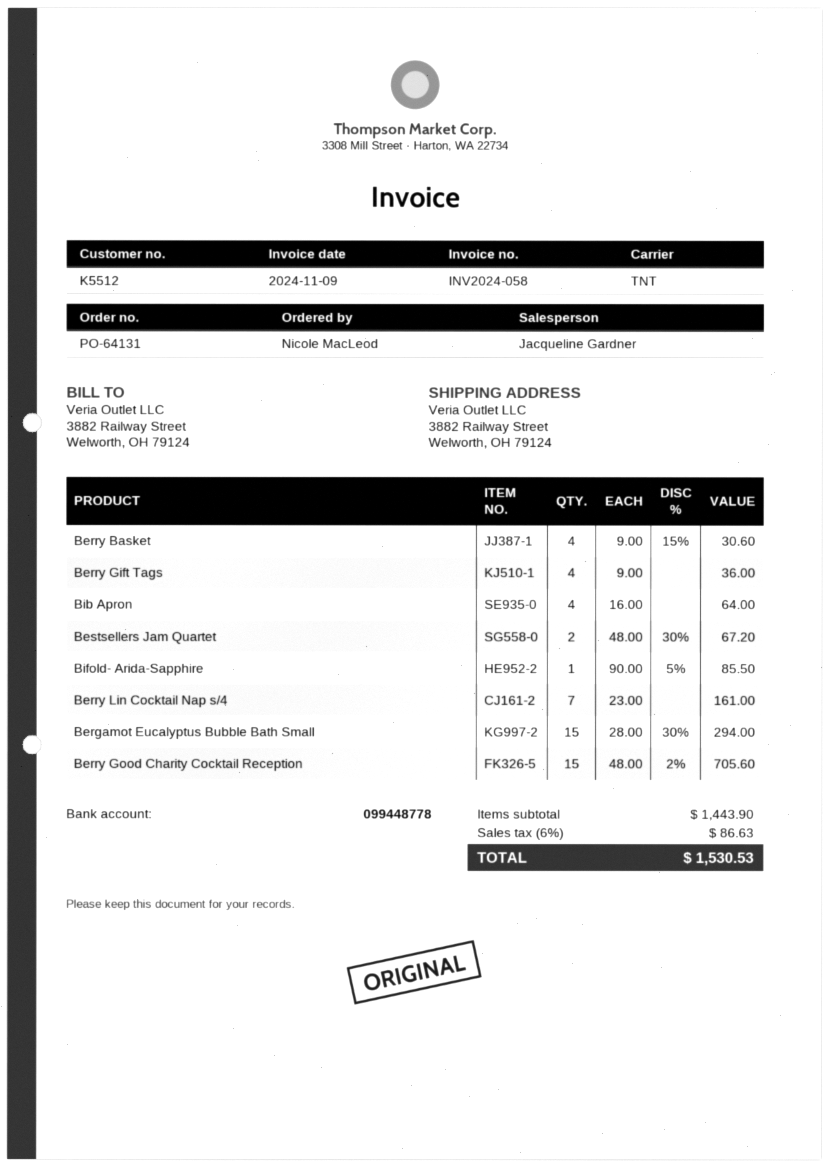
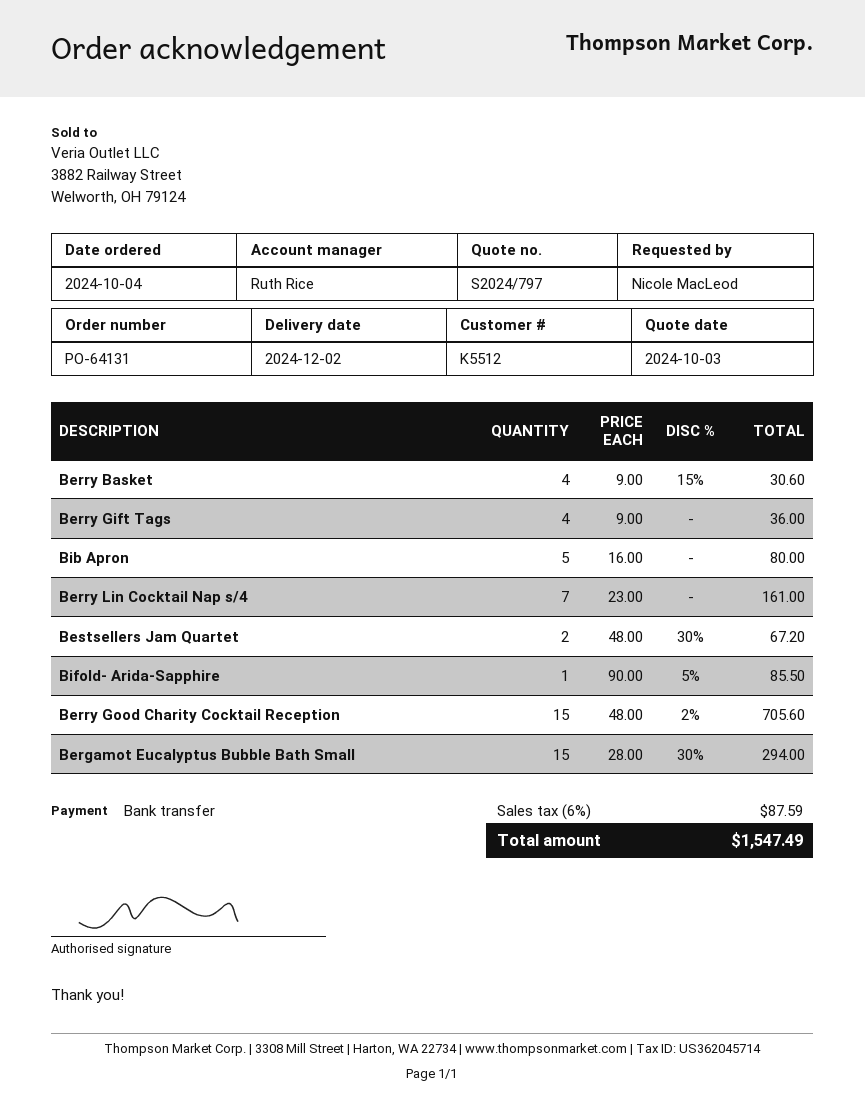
sales rep: Jacqueline Gardner -> Ruth Rice
Bib Apron: 4 x 16.00 = 64.00 -> 5 x 16.00 = 80.00
tax: 6% = 86.63 -> 6% = 87.59
total: 1530.53 -> 1547.49

